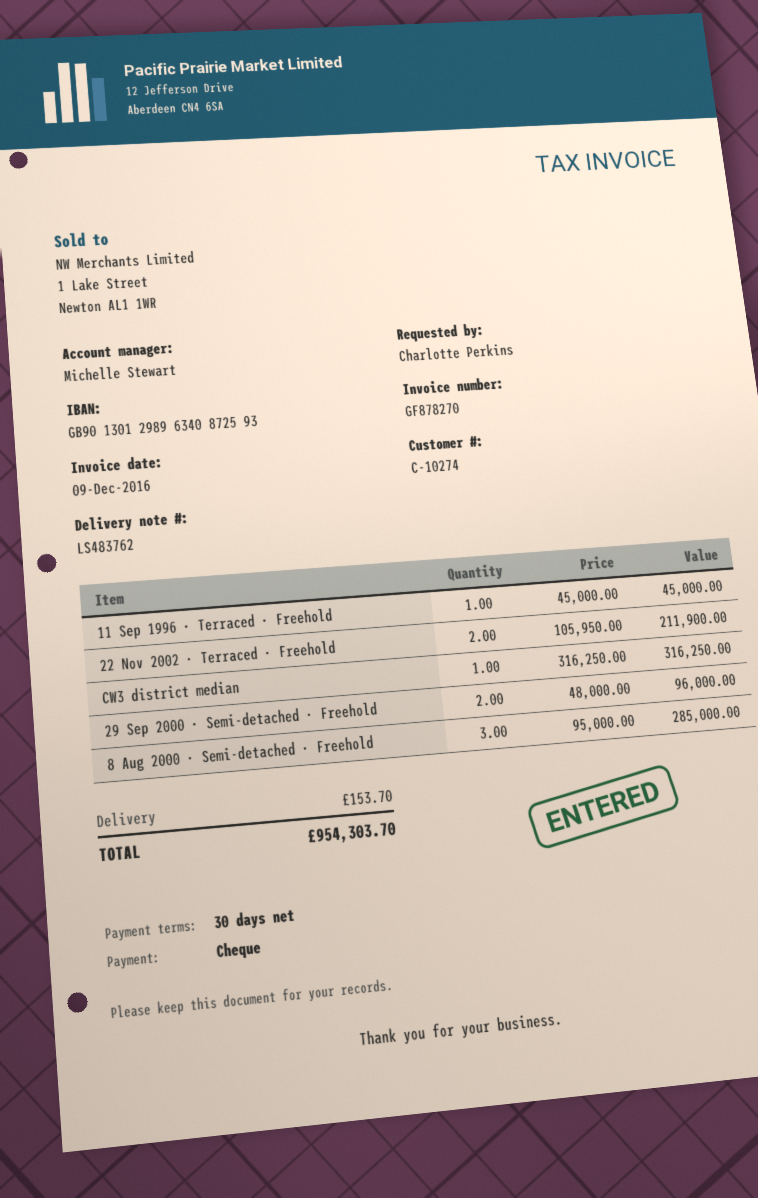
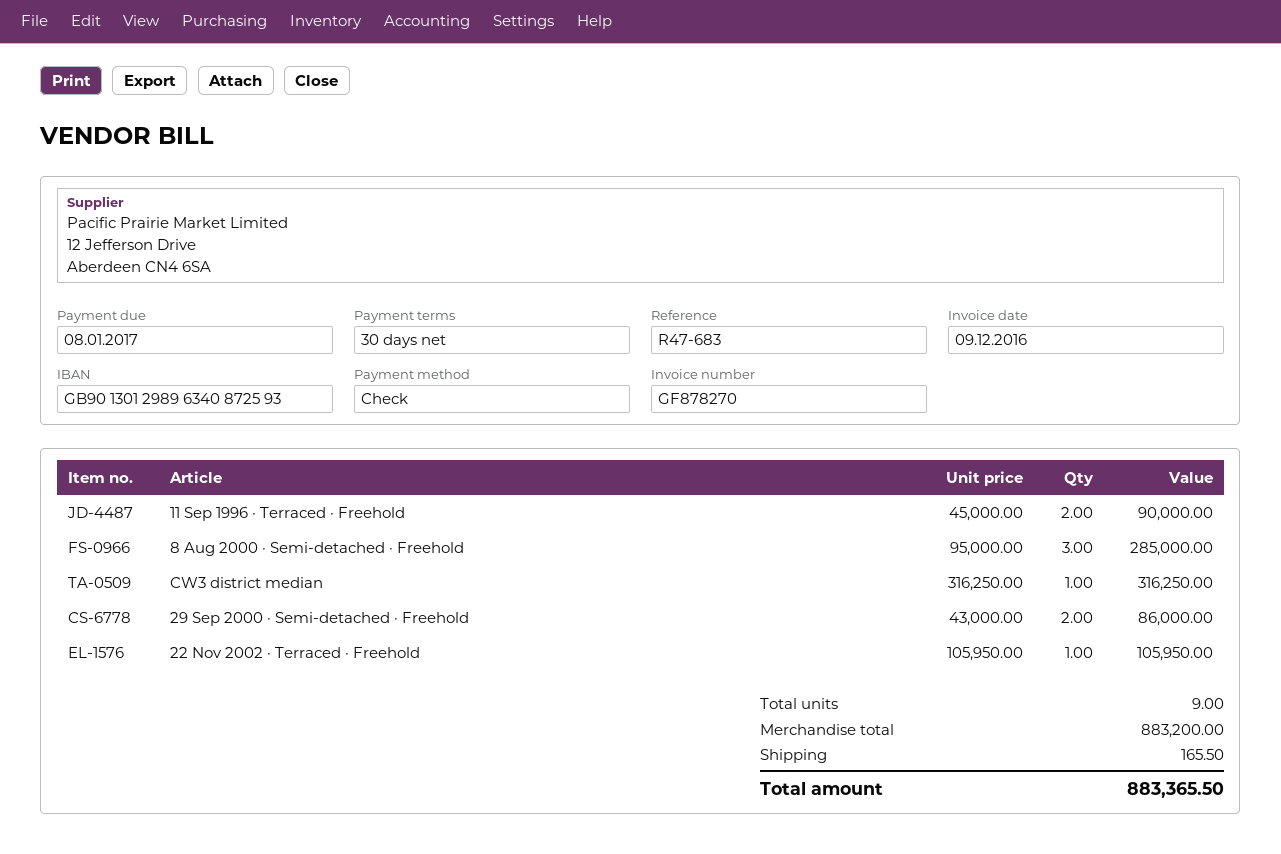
11 Sep 1996 · Terraced · Freehold: 1 x 45000.00 = 45000.00 -> 2 x 45000.00 = 90000.00
22 Nov 2002 · Terraced · Freehold: 2 x 105950.00 = 211900.00 -> 1 x 105950.00 = 105950.00
29 Sep 2000 · Semi-detached · Freehold: 2 x 48000.00 = 96000.00 -> 2 x 43000.00 = 86000.00
shipping: 153.70 -> 165.50
total: 954303.70 -> 883365.50

